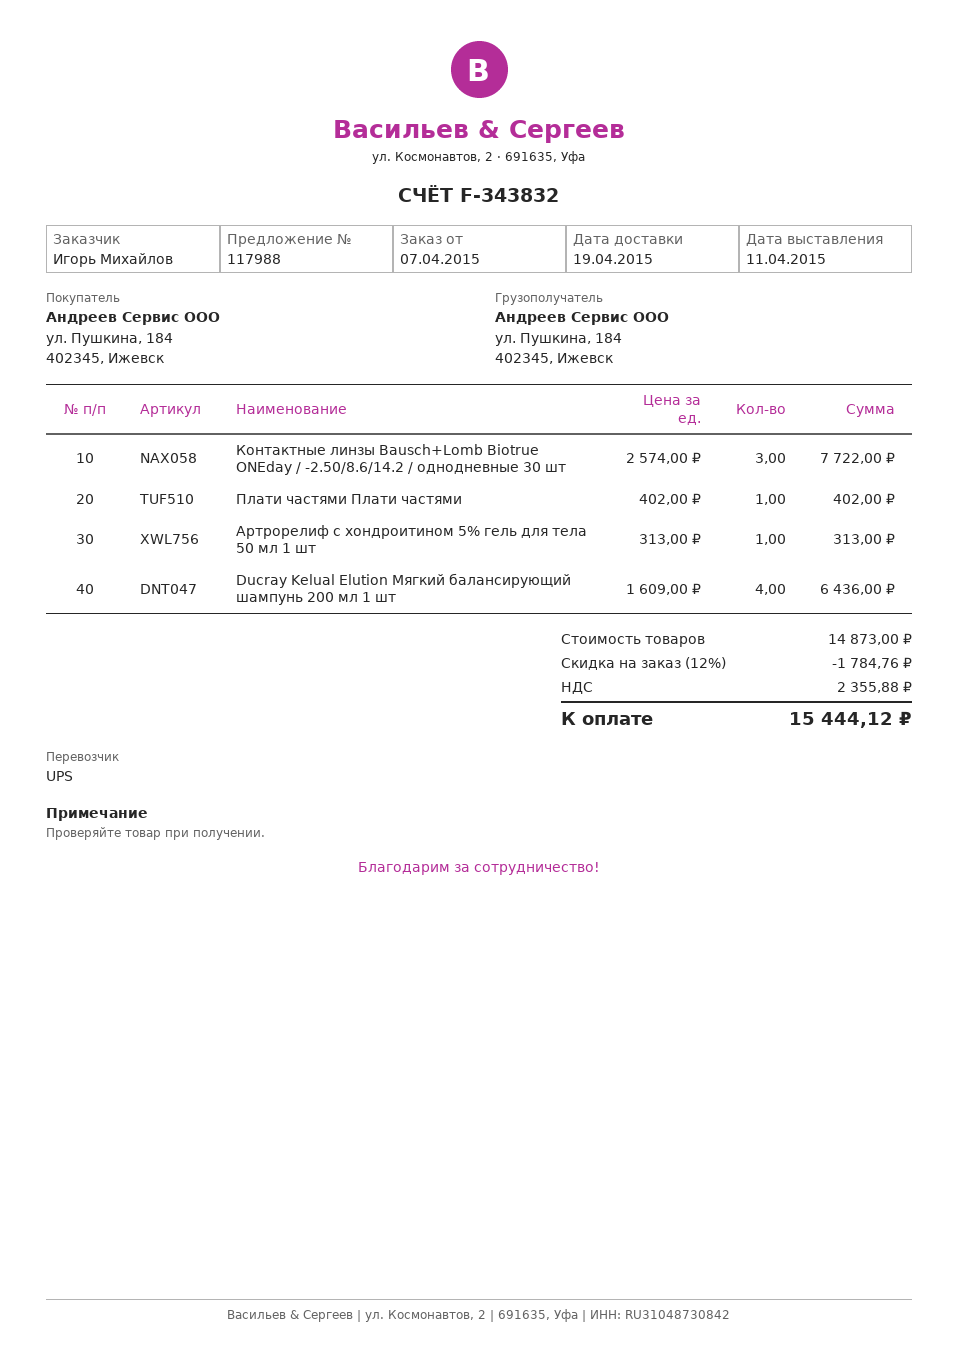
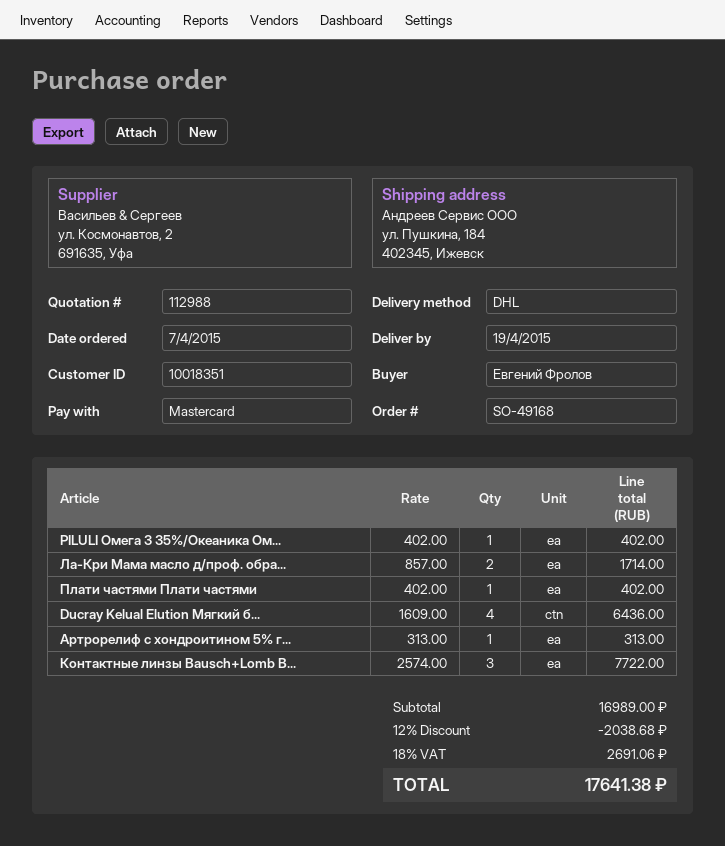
quote number: 117988 -> 112988
ordered by: Игорь Михайлов -> Евгений Фролов
shipping method: UPS -> DHL
PILULI Омега 3 35%/Океаника Ом...: none -> 1 x 402.00 = 402.00
Ла-Кри Мама масло д/проф. обра...: none -> 2 x 857.00 = 1714.00
subtotal: 14873.00 -> 16989.00
discount: 12% = 1784.76 -> 12% = 2038.68
tax: 2355.88 -> 2691.06
total: 15444.12 -> 17641.38

